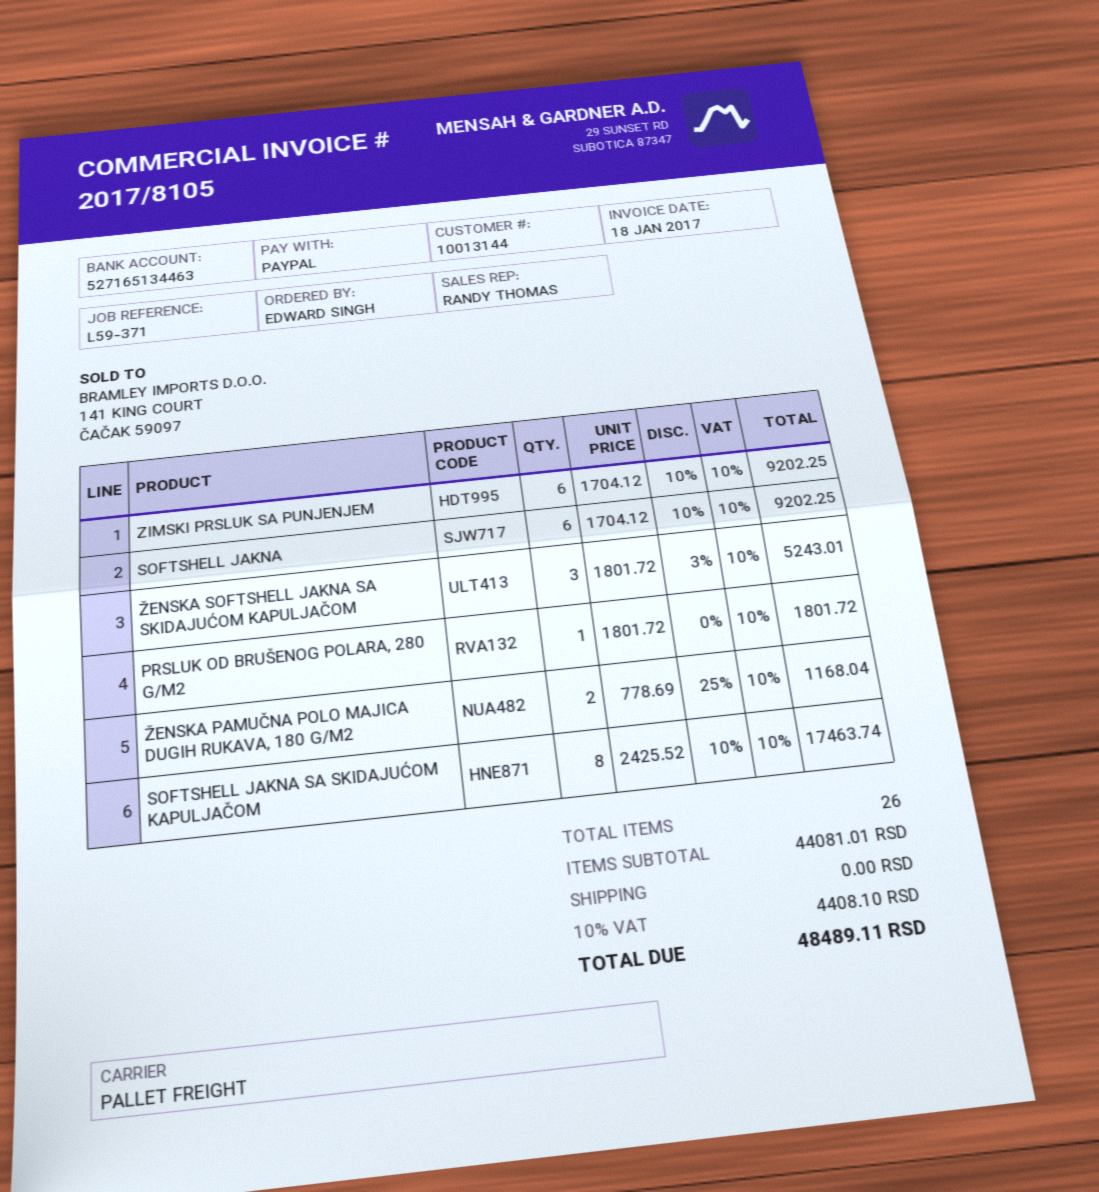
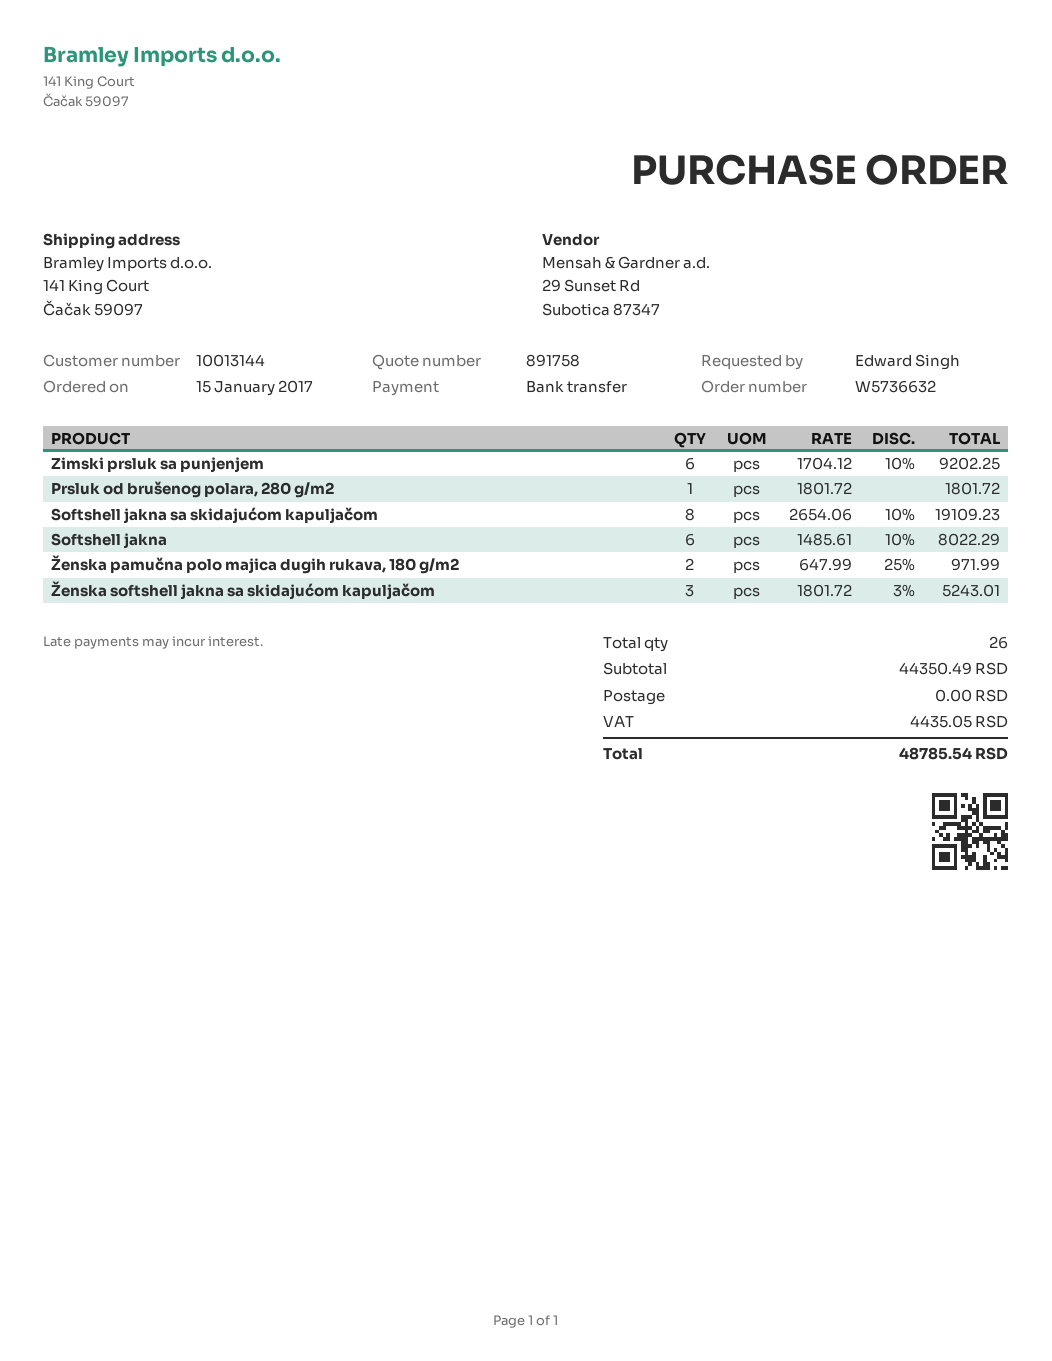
payment method: PayPal -> bank transfer
SOFTSHELL JAKNA: 6 x 1704.12 - 10% = 9202.25 -> 6 x 1485.61 - 10% = 8022.29
ŽENSKA PAMUČNA POLO MAJICA DUGIH RUKAVA, 180 G/M2: 2 x 778.69 - 25% = 1168.04 -> 2 x 647.99 - 25% = 971.99
SOFTSHELL JAKNA SA SKIDAJUĆOM KAPULJAČOM: 8 x 2425.52 - 10% = 17463.74 -> 8 x 2654.06 - 10% = 19109.23
subtotal: 44081.01 -> 44350.49
tax: 4408.10 -> 4435.05
total: 48489.11 -> 48785.54

